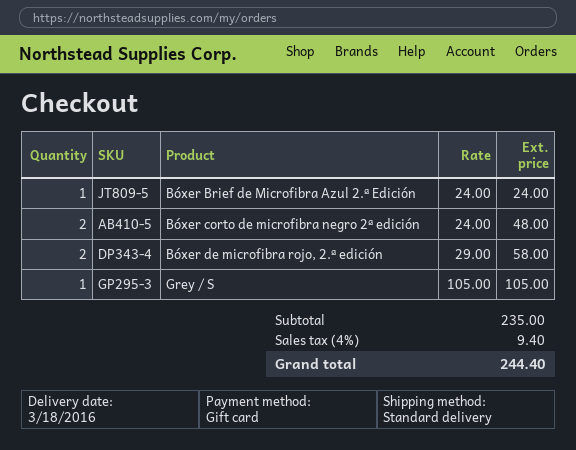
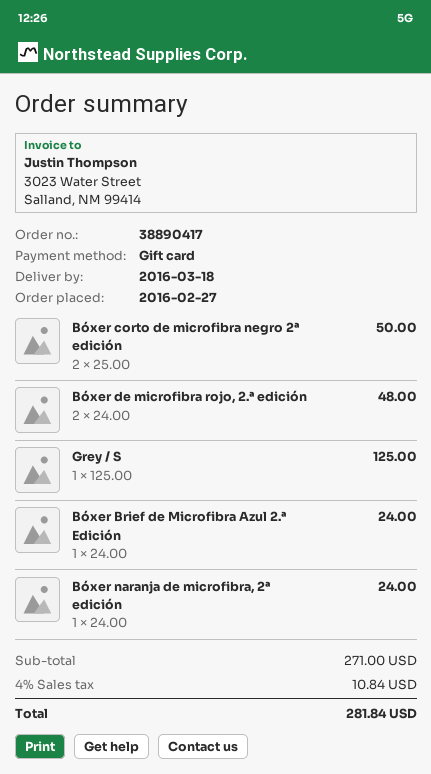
Bóxer corto de microfibra negro 2ª edición: 2 x 24.00 = 48.00 -> 2 x 25.00 = 50.00
Bóxer de microfibra rojo, 2.ª edición: 2 x 29.00 = 58.00 -> 2 x 24.00 = 48.00
Grey / S: 1 x 105.00 = 105.00 -> 1 x 125.00 = 125.00
Bóxer naranja de microfibra, 2ª edición: none -> 1 x 24.00 = 24.00
subtotal: 235.00 -> 271.00
tax: 4% = 9.40 -> 4% = 10.84
total: 244.40 -> 281.84

